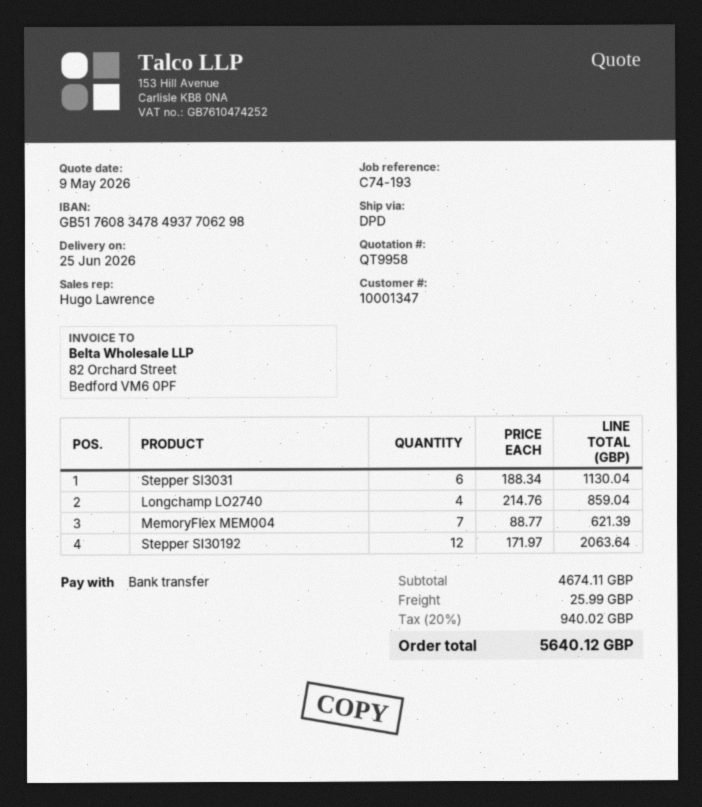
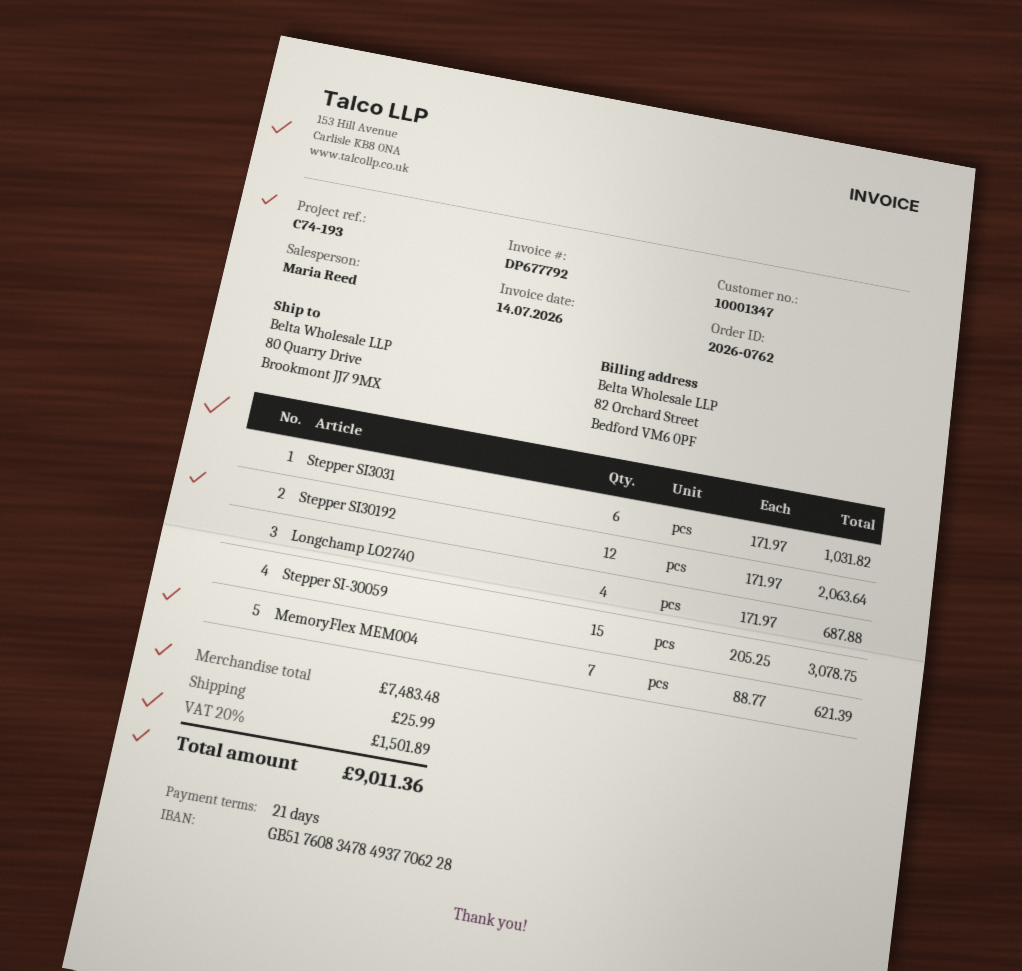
sales rep: Hugo Lawrence -> Maria Reed
bank account: GB51760834784937706298 -> GB51760834784937706228
Stepper SI3031: 6 x 188.34 = 1130.04 -> 6 x 171.97 = 1031.82
Longchamp LO2740: 4 x 214.76 = 859.04 -> 4 x 171.97 = 687.88
Stepper SI-30059: none -> 15 x 205.25 = 3078.75
subtotal: 4674.11 -> 7483.48
tax: 20% = 940.02 -> 20% = 1501.89
total: 5640.12 -> 9011.36

